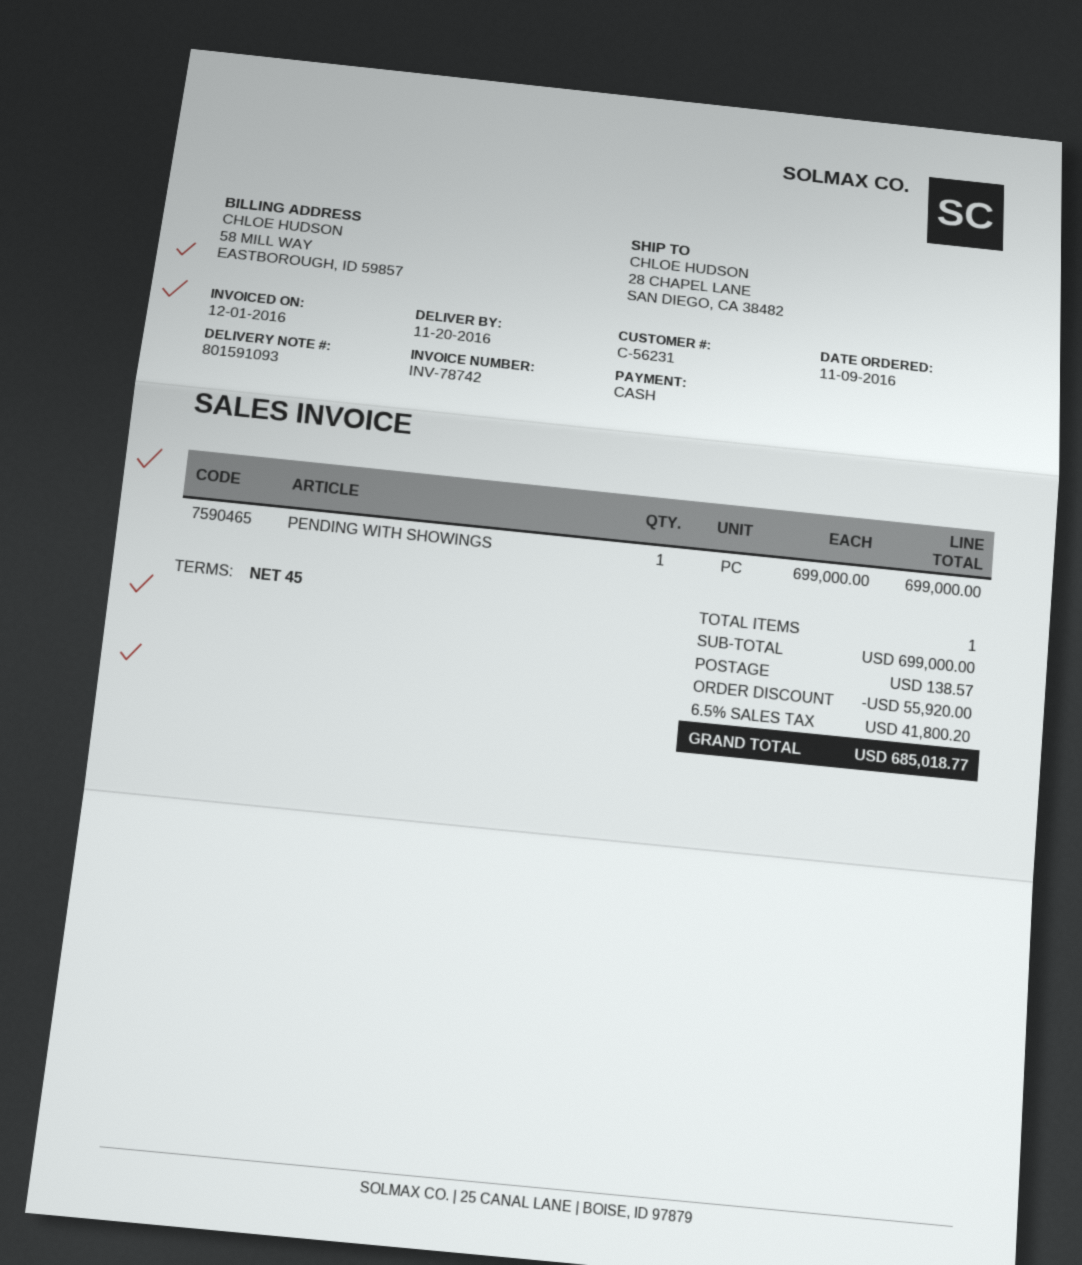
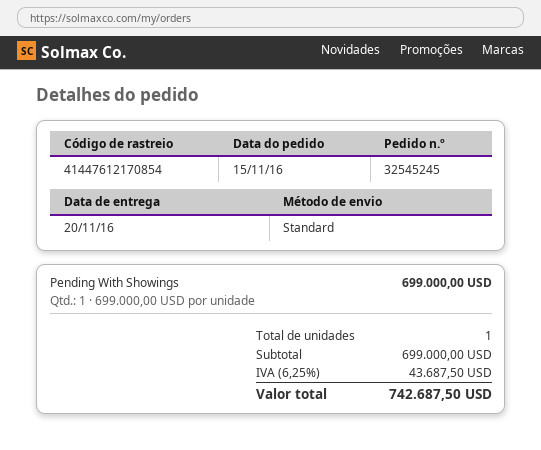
order date: 2016-11-09 -> 2016-11-15
discount: 55920.00 -> none
shipping: 138.57 -> none
tax: 6.5% = 41800.20 -> 6.25% = 43687.50
total: 685018.77 -> 742687.50

